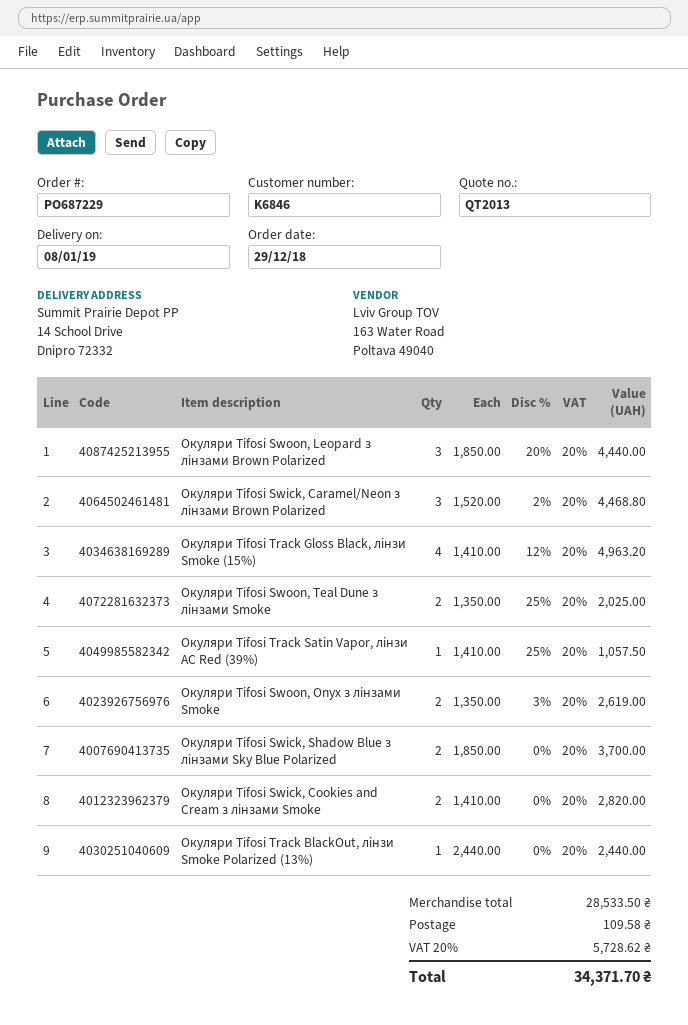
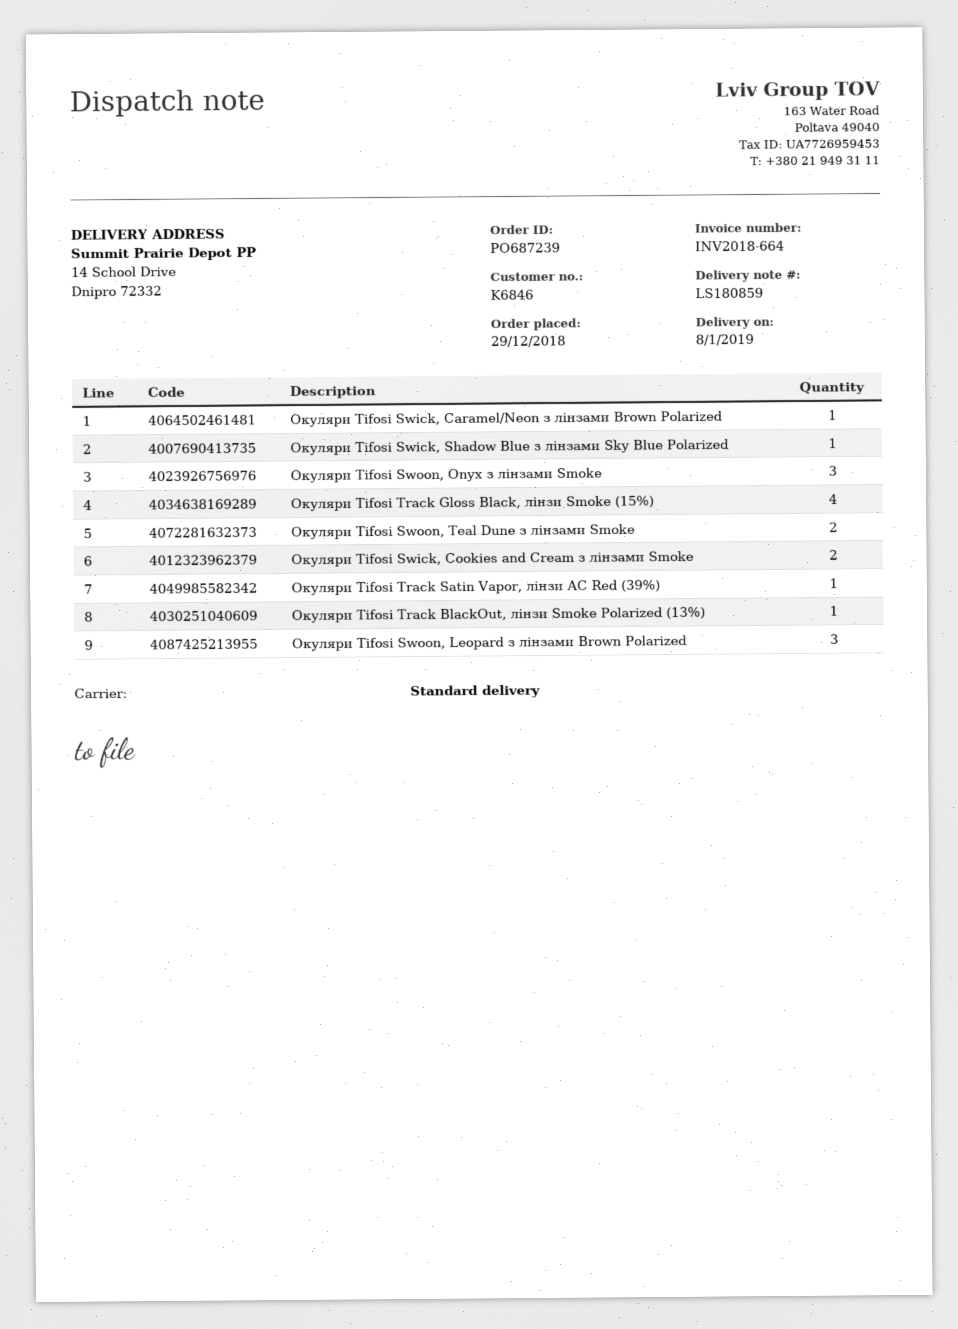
order number: PO687229 -> PO687239
Окуляри Tifosi Swick, Caramel/Neon з лінзами Brown Polarized: 3 -> 1
Окуляри Tifosi Swoon, Onyx з лінзами Smoke: 2 -> 3
Окуляри Tifosi Swick, Shadow Blue з лінзами Sky Blue Polarized: 2 -> 1

